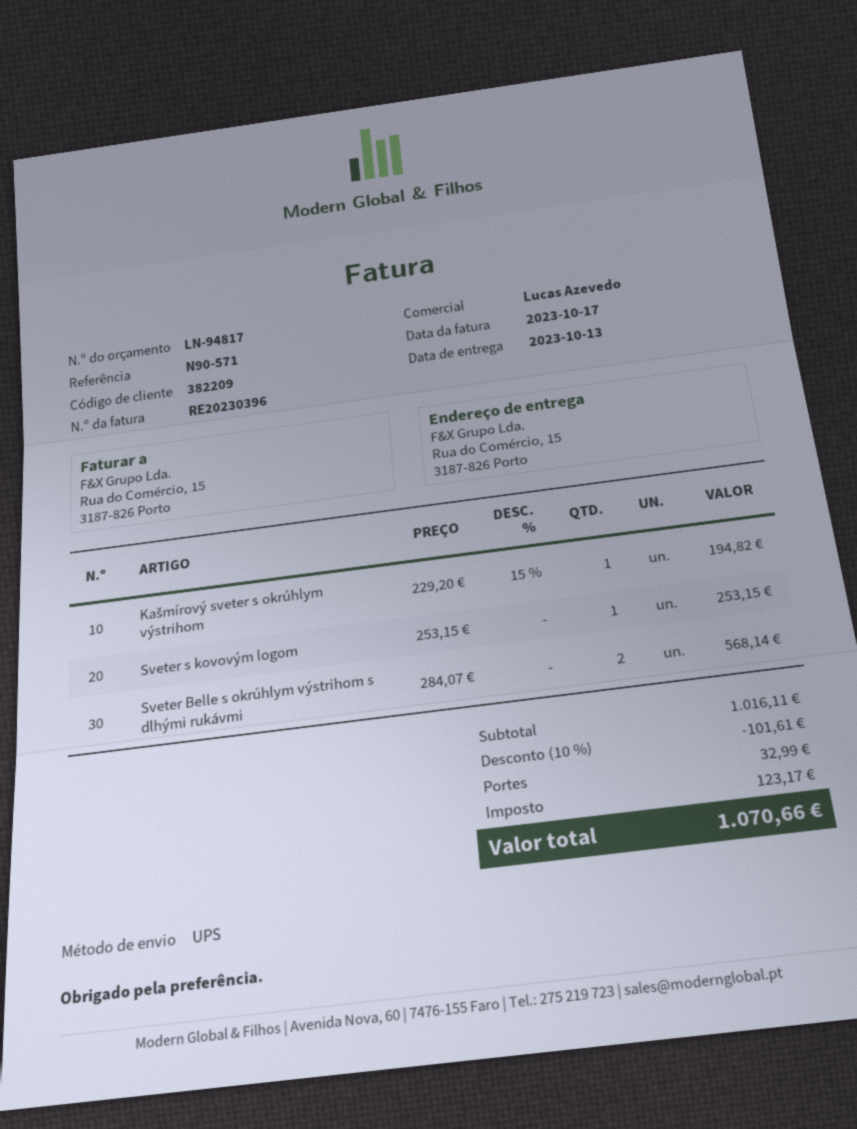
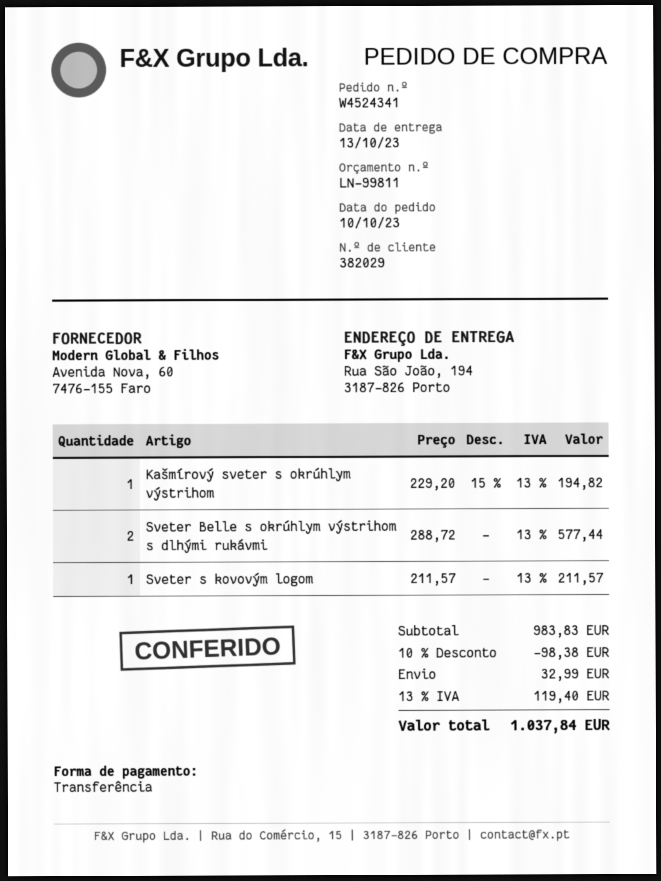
quote number: LN-94817 -> LN-99811
customer number: 382209 -> 382029
ship to: Rua do Comércio, 15, 3187-826 Porto -> Rua São João, 194, 3187-826 Porto
Sveter s kovovým logom: 1 x 253.15 = 253.15 -> 1 x 211.57 = 211.57
Sveter Belle s okrúhlym výstrihom s dlhými rukávmi: 2 x 284.07 = 568.14 -> 2 x 288.72 = 577.44
subtotal: 1016.11 -> 983.83
discount: 10% = 101.61 -> 10% = 98.38
tax: 123.17 -> 119.40
total: 1070.66 -> 1037.84

